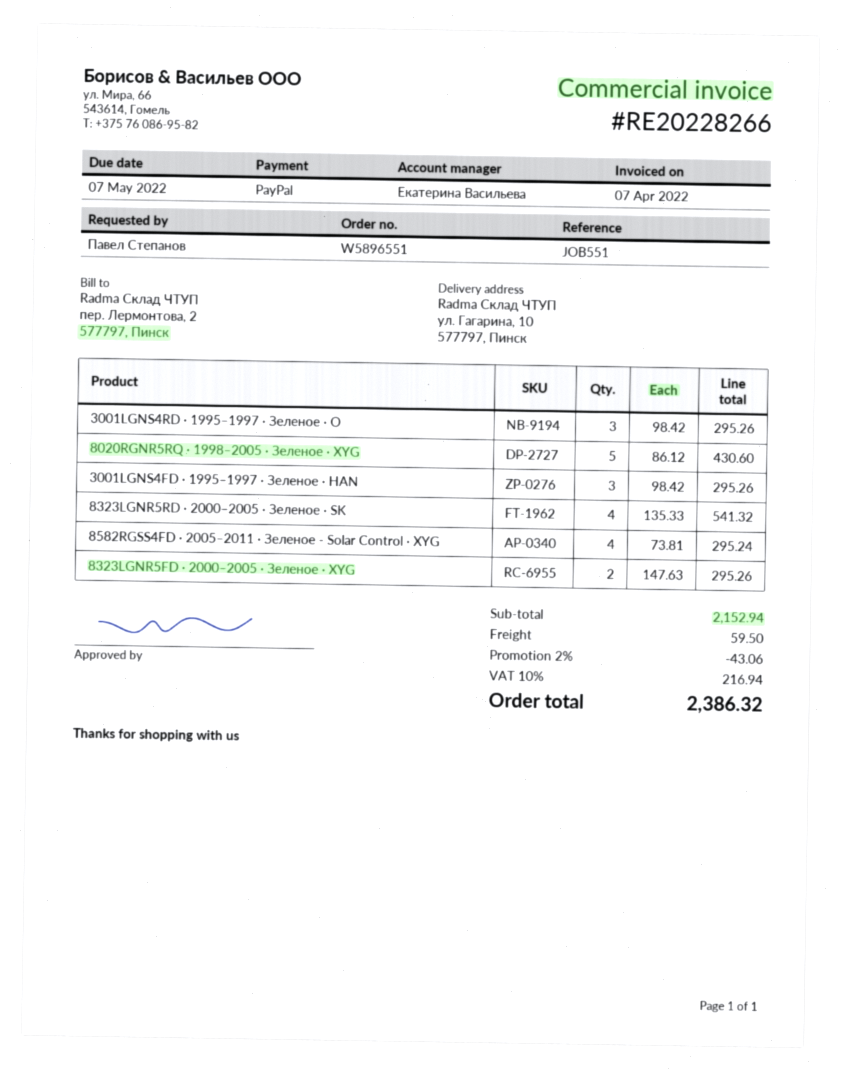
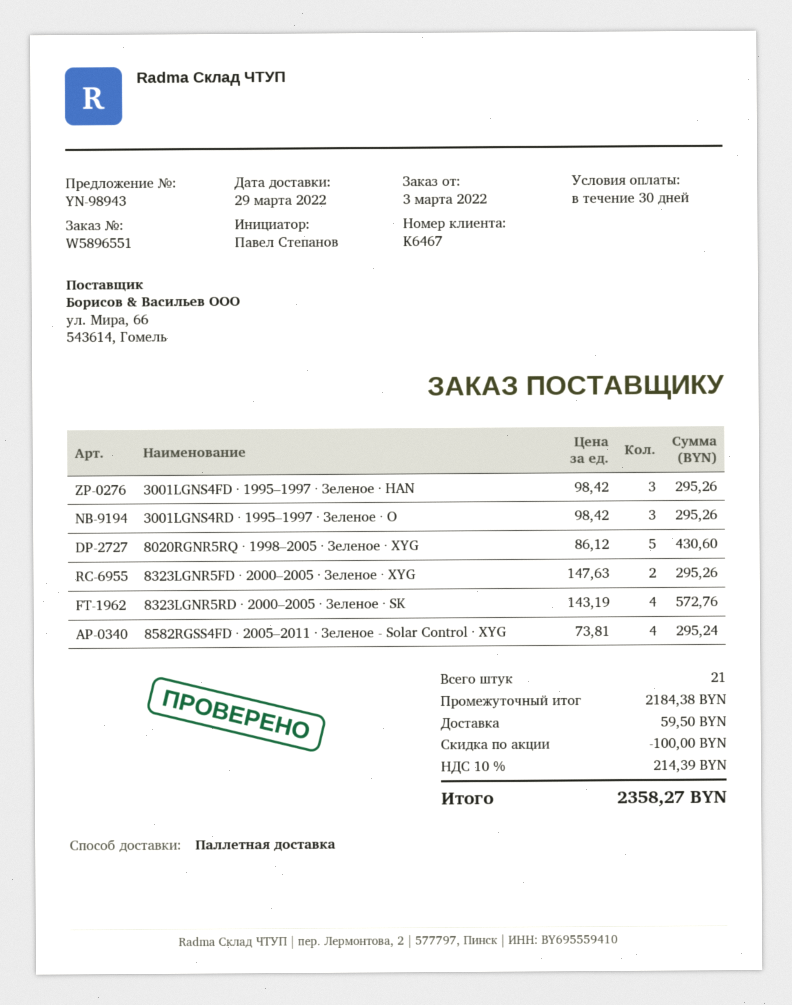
8323LGNR5RD · 2000–2005 · Зеленое · SK: 4 x 135.33 = 541.32 -> 4 x 143.19 = 572.76
subtotal: 2152.94 -> 2184.38
discount: 43.06 -> 100.00
tax: 10% = 216.94 -> 10% = 214.39
total: 2386.32 -> 2358.27

